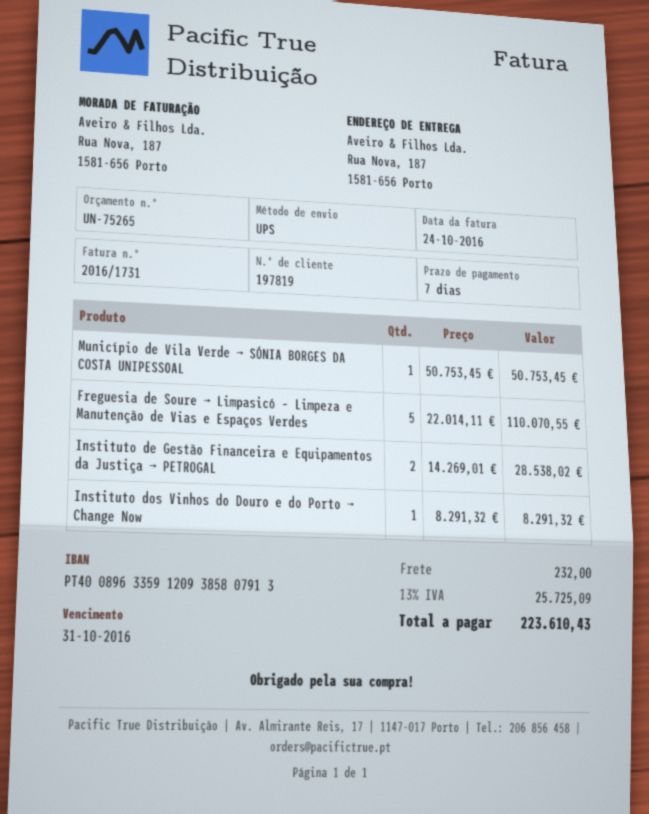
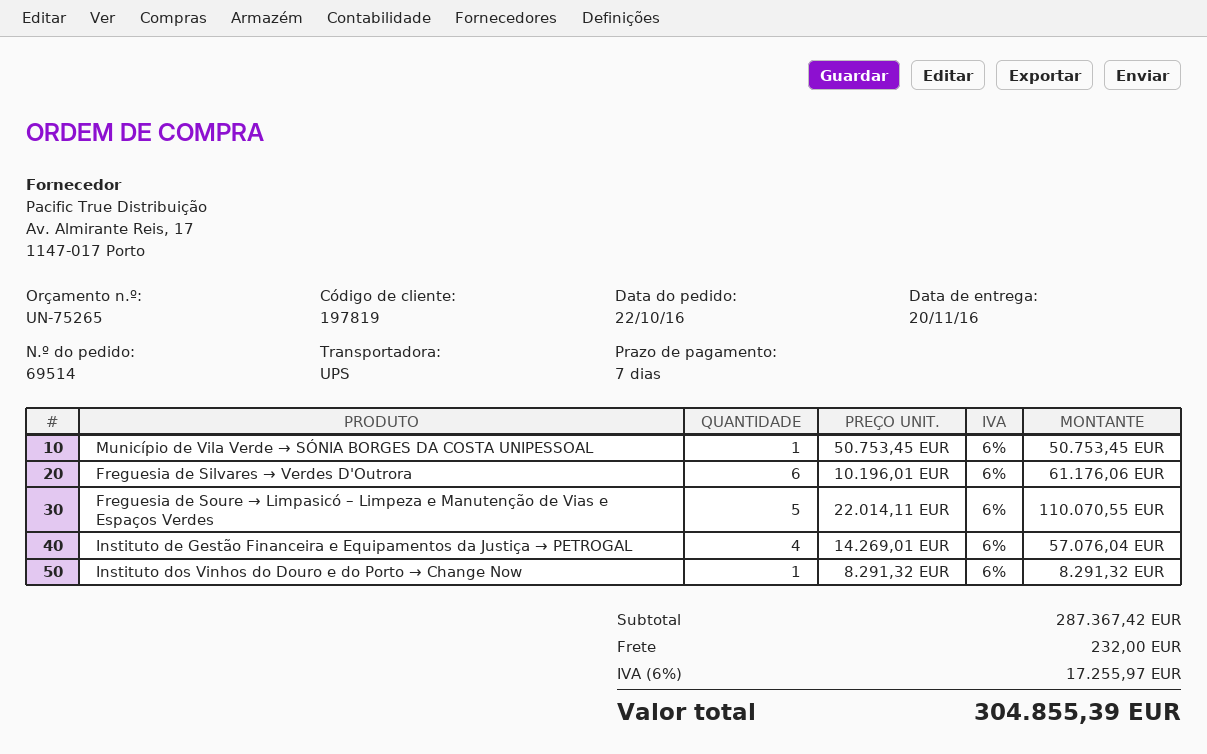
Instituto de Gestão Financeira e Equipamentos da Justiça → PETROGAL: 2 x 14269.01 = 28538.02 -> 4 x 14269.01 = 57076.04
Freguesia de Silvares → Verdes D'Outrora: none -> 6 x 10196.01 = 61176.06
tax: 13% = 25725.09 -> 6% = 17255.97
total: 223610.43 -> 304855.39

